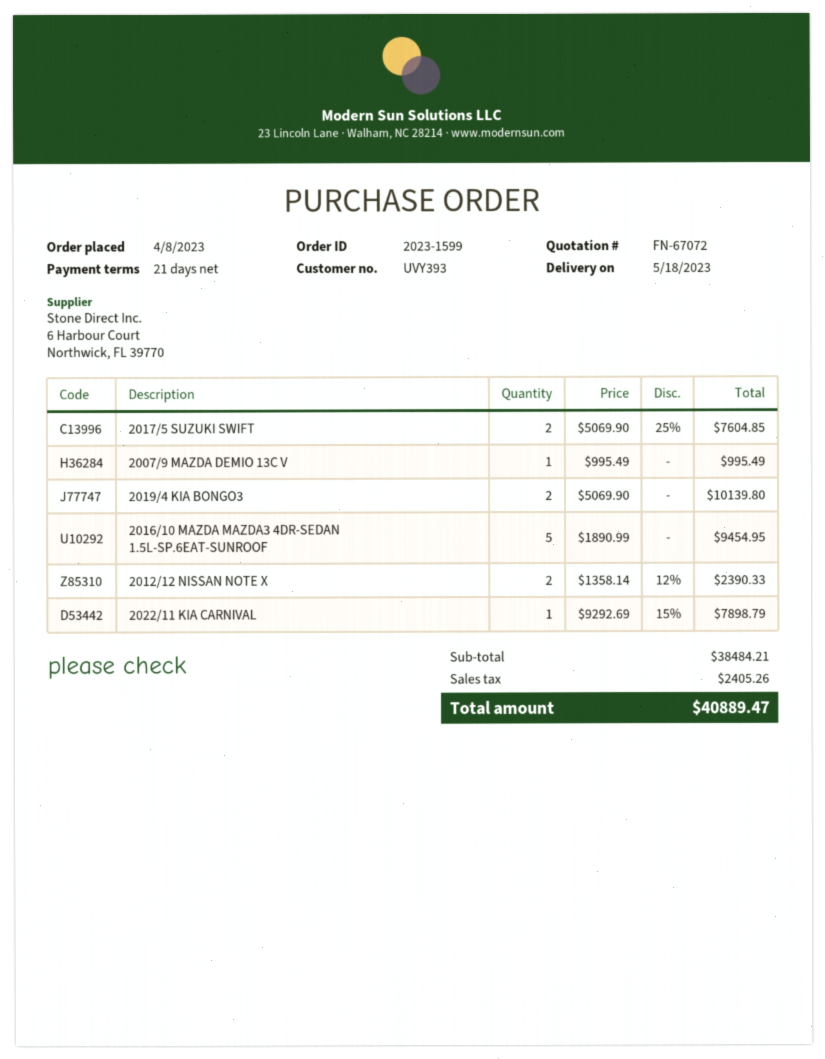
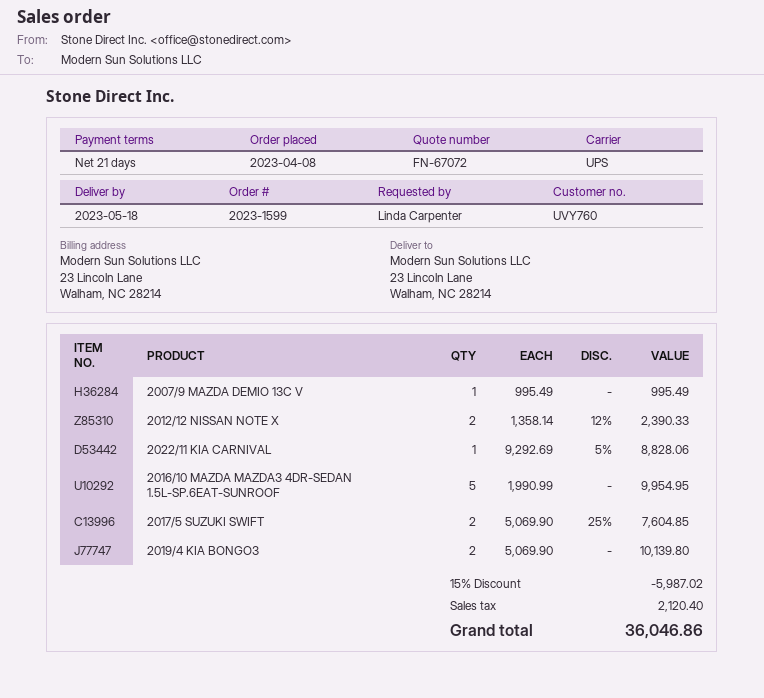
customer number: UVY393 -> UVY760
2016/10 MAZDA MAZDA3 4DR-SEDAN 1.5L-SP.6EAT-SUNROOF: 5 x 1890.99 = 9454.95 -> 5 x 1990.99 = 9954.95
2022/11 KIA CARNIVAL: 1 x 9292.69 - 15% = 7898.79 -> 1 x 9292.69 - 5% = 8828.06
discount: none -> 15% = 5987.02
tax: 2405.26 -> 2120.40
total: 40889.47 -> 36046.86

